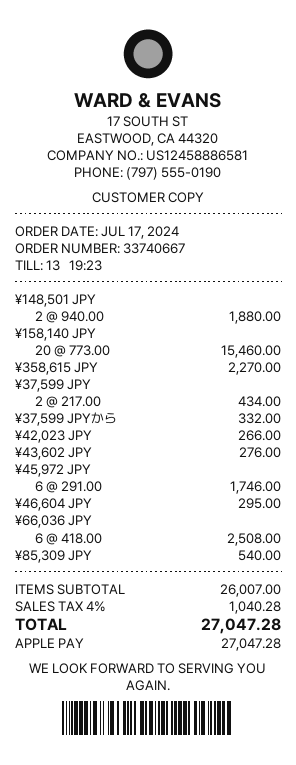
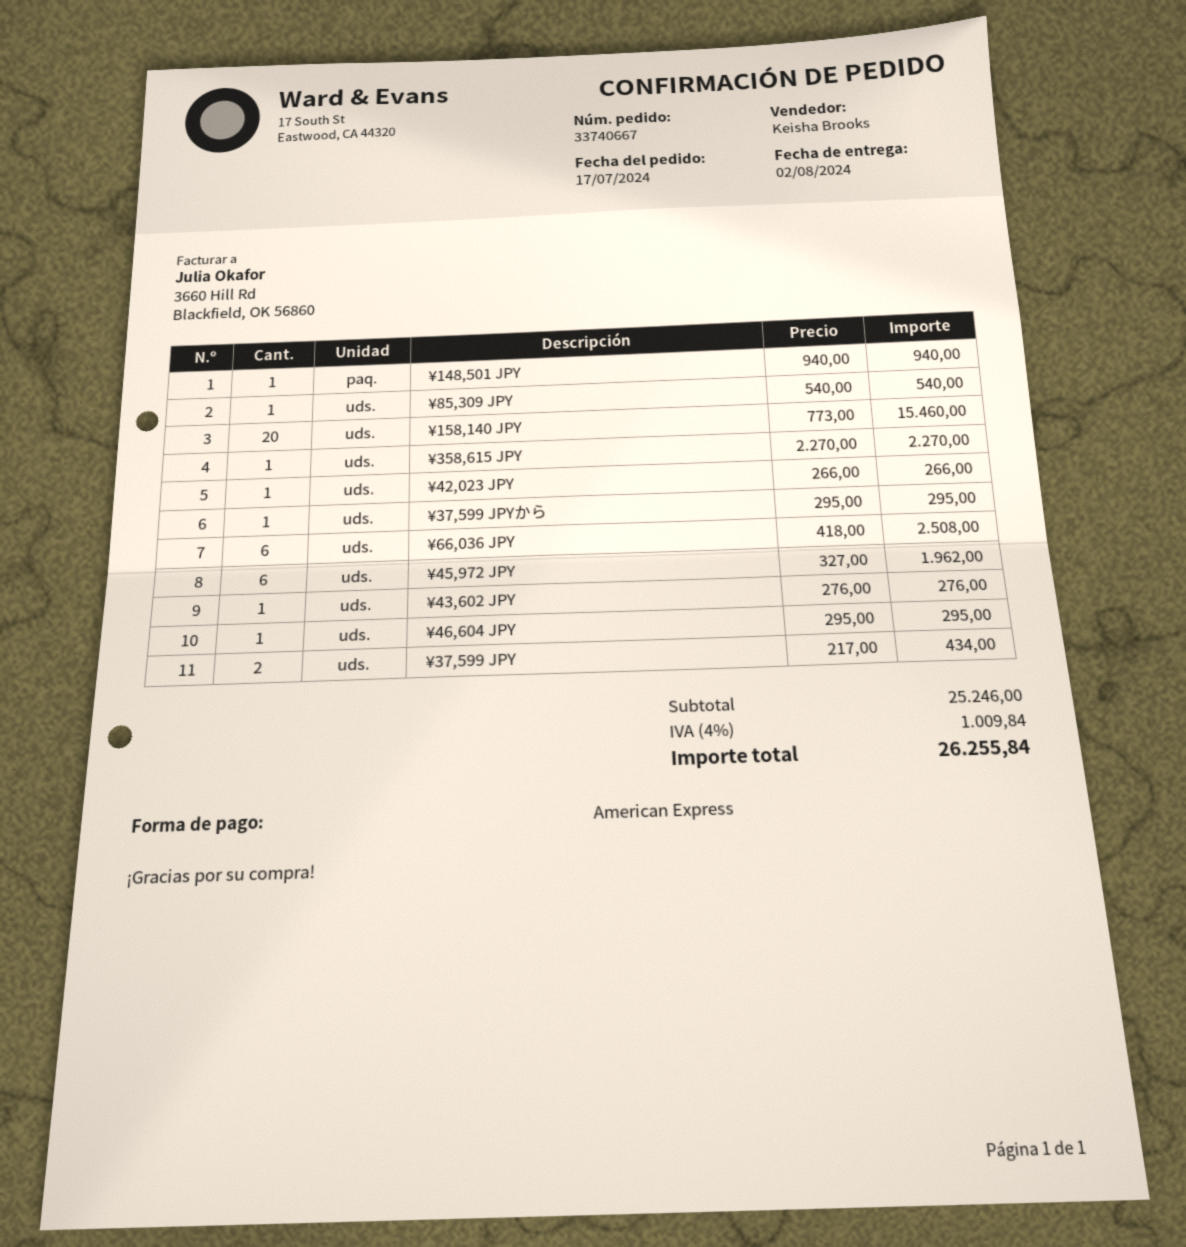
payment method: Apple Pay -> American Express
¥148,501 JPY: 2 x 940.00 = 1880.00 -> 1 x 940.00 = 940.00
¥37,599 JPYから: 1 x 332.00 = 332.00 -> 1 x 295.00 = 295.00
¥45,972 JPY: 6 x 291.00 = 1746.00 -> 6 x 327.00 = 1962.00
subtotal: 26007.00 -> 25246.00
tax: 4% = 1040.28 -> 4% = 1009.84
total: 27047.28 -> 26255.84

